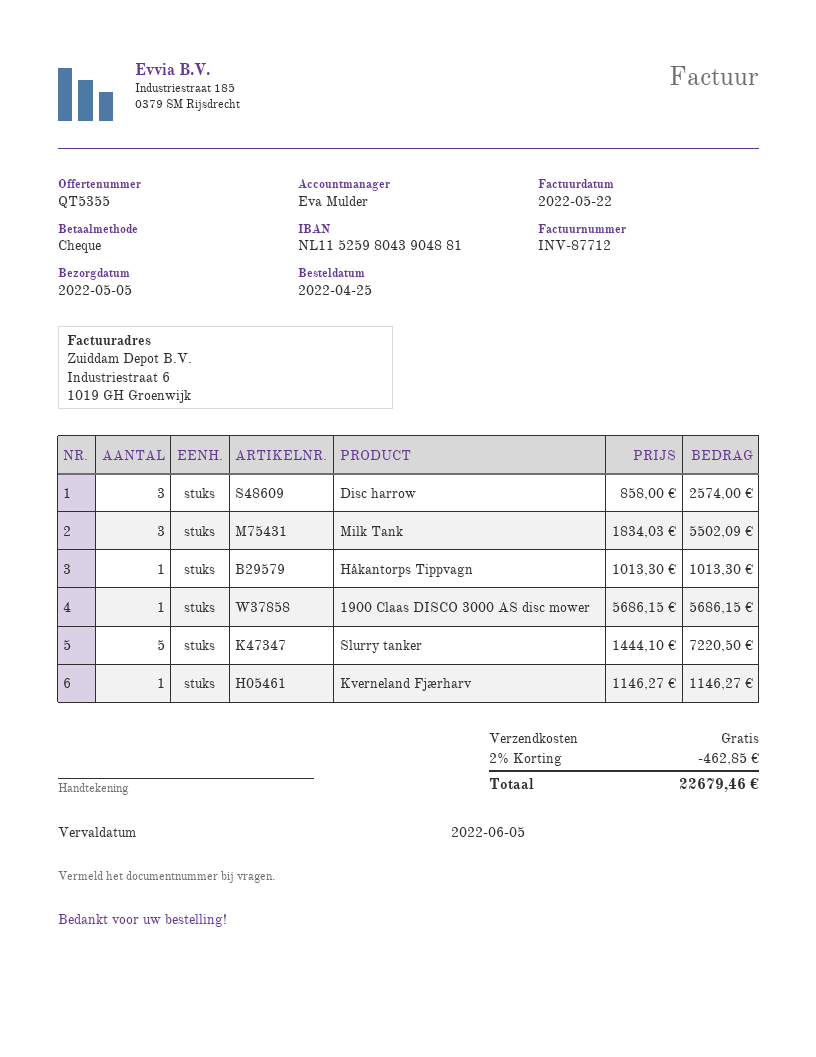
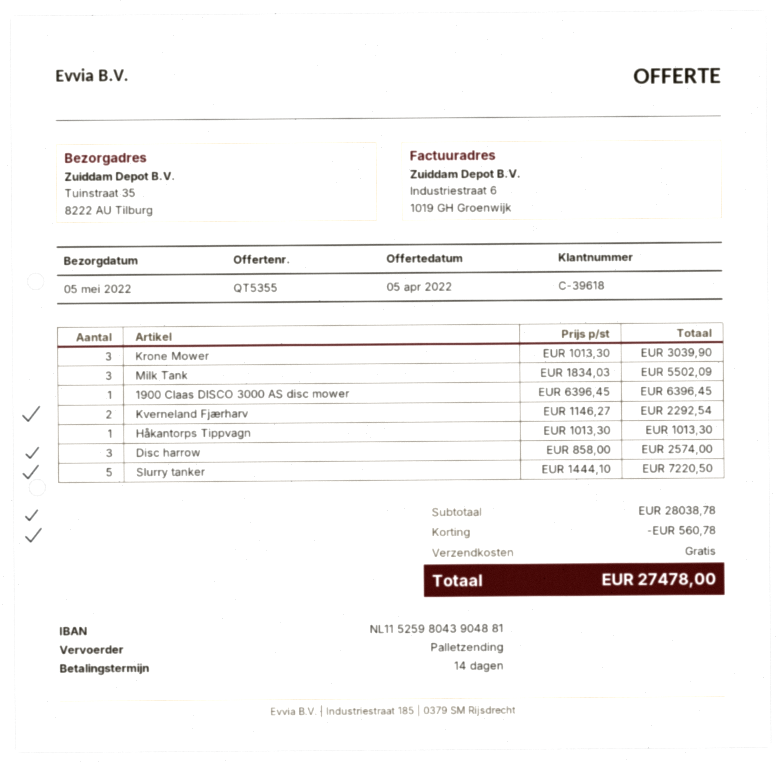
1900 Claas DISCO 3000 AS disc mower: 1 x 5686.15 = 5686.15 -> 1 x 6396.45 = 6396.45
Kverneland Fjærharv: 1 x 1146.27 = 1146.27 -> 2 x 1146.27 = 2292.54
Krone Mower: none -> 3 x 1013.30 = 3039.90
discount: 462.85 -> 560.78
total: 22679.46 -> 27478.00

